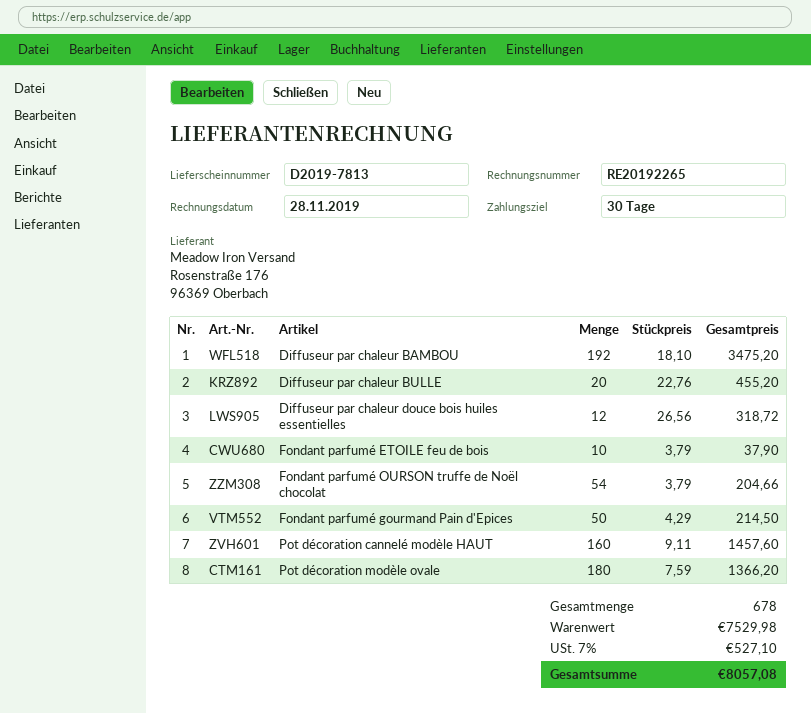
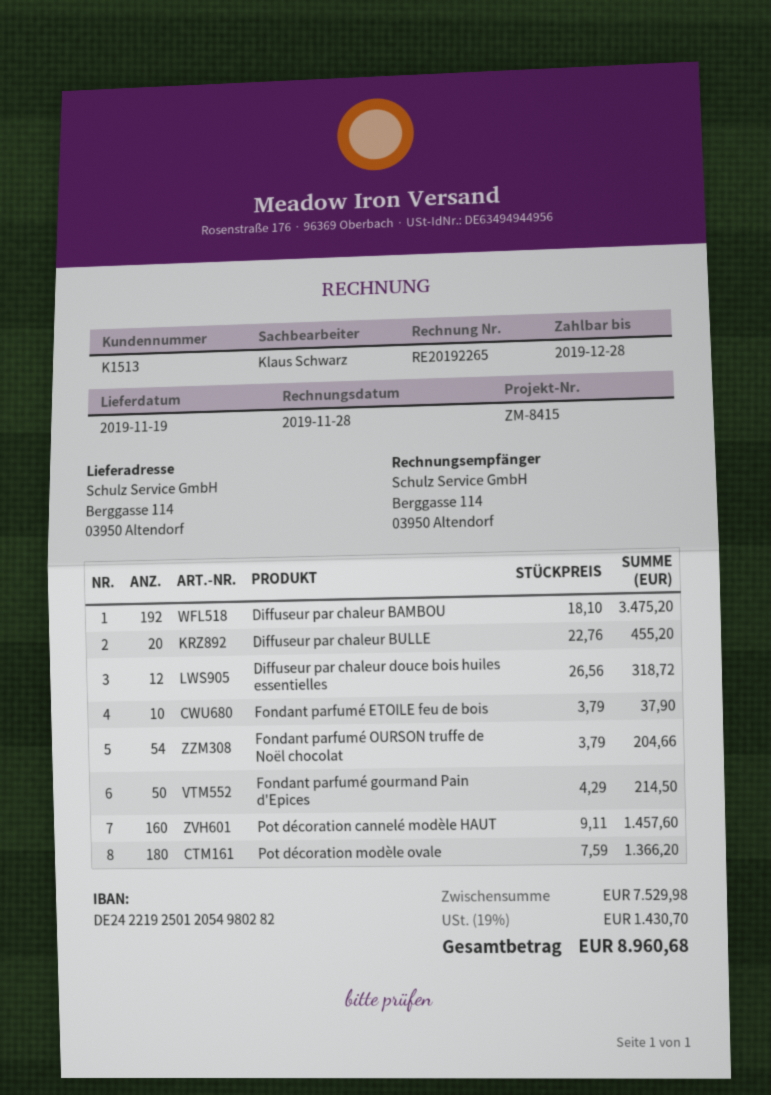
tax: 7% = 527.10 -> 19% = 1430.70
total: 8057.08 -> 8960.68

